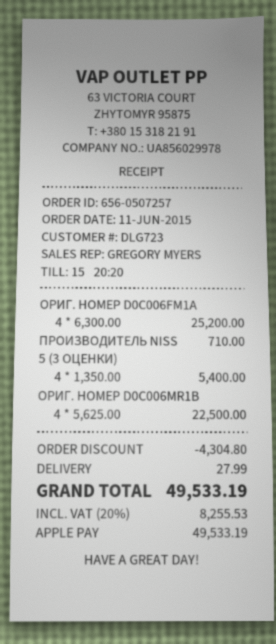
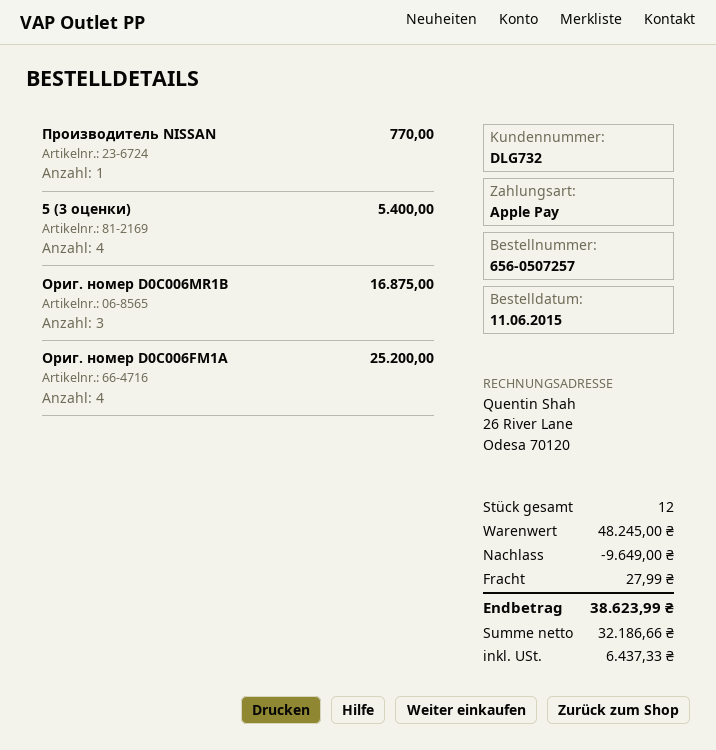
customer number: DLG723 -> DLG732
ПРОИЗВОДИТЕЛЬ NISS: 1 for 710.00 -> 1 for 770.00
ОРИГ. НОМЕР D0C006MR1B: 4 for 22500.00 -> 3 for 16875.00
discount: 4304.80 -> 9649.00
tax: 8255.53 -> 6437.33
total: 49533.19 -> 38623.99

